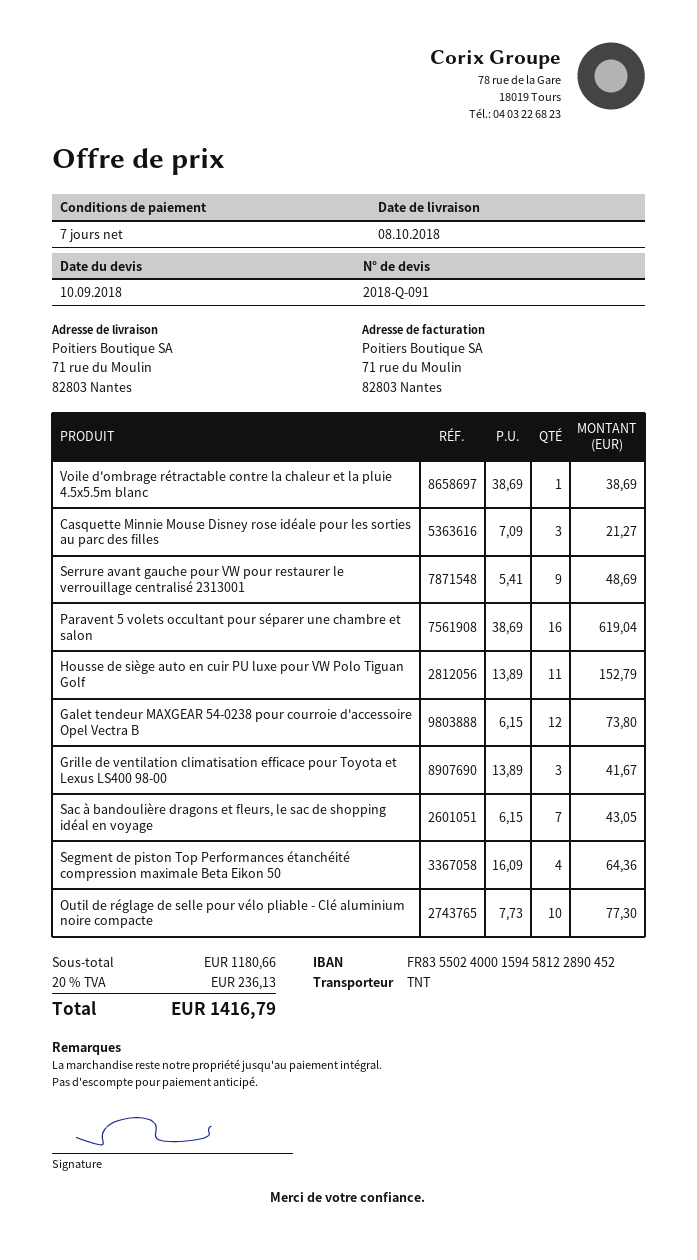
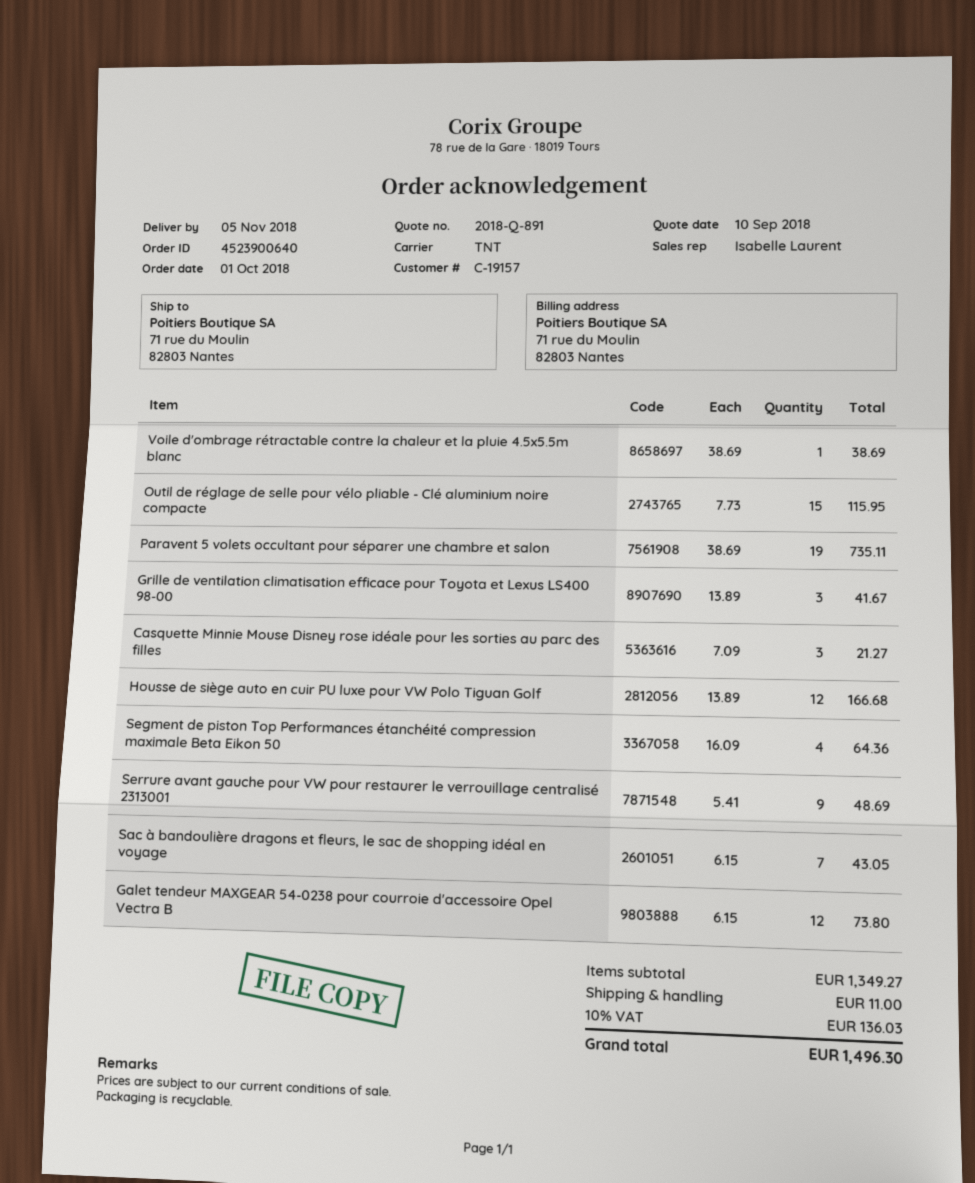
quote number: 2018-Q-091 -> 2018-Q-891
delivery date: 2018-10-08 -> 2018-11-05
Paravent 5 volets occultant pour séparer une chambre et salon: 16 x 38.69 = 619.04 -> 19 x 38.69 = 735.11
Housse de siège auto en cuir PU luxe pour VW Polo Tiguan Golf: 11 x 13.89 = 152.79 -> 12 x 13.89 = 166.68
Outil de réglage de selle pour vélo pliable - Clé aluminium noire compacte: 10 x 7.73 = 77.30 -> 15 x 7.73 = 115.95
subtotal: 1180.66 -> 1349.27
shipping: none -> 11.00
tax: 20% = 236.13 -> 10% = 136.03
total: 1416.79 -> 1496.30

